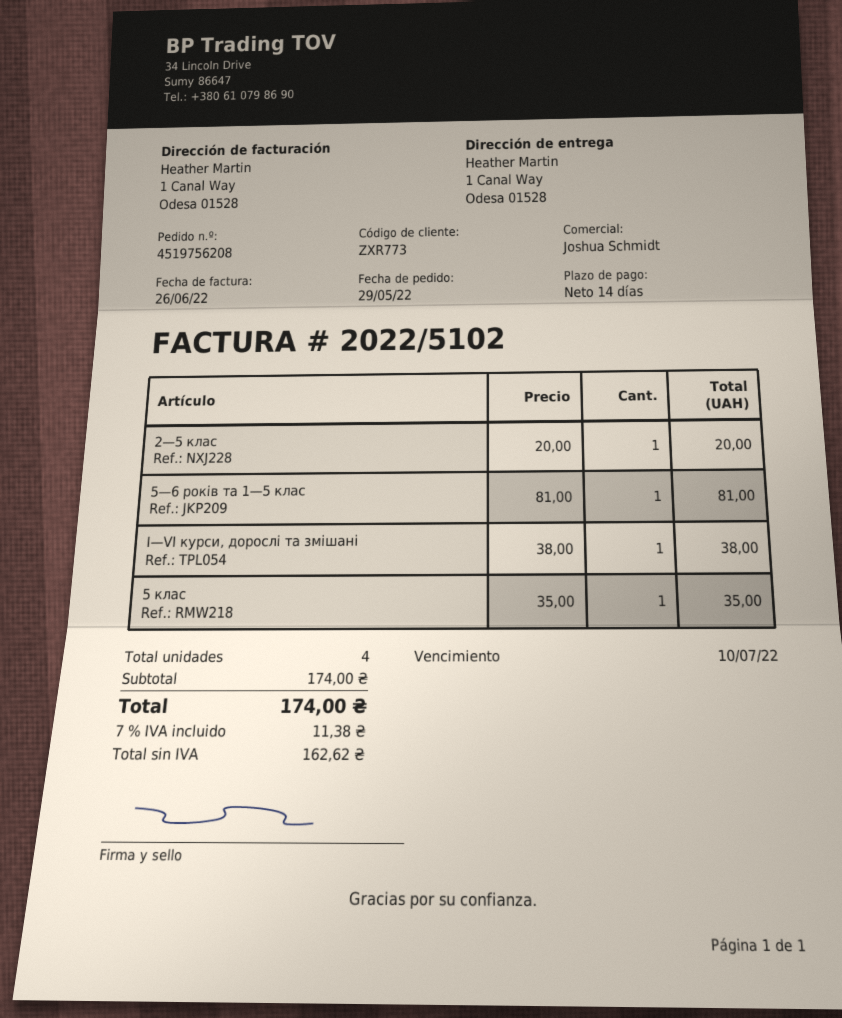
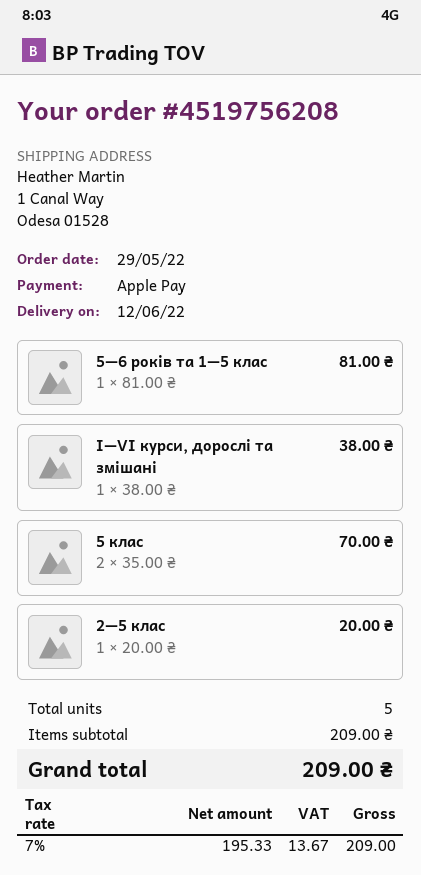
5 клас: 1 x 35.00 = 35.00 -> 2 x 35.00 = 70.00
total quantity: 4 -> 5
subtotal: 174.00 -> 209.00
net: 162.62 -> 195.33
tax: 7% = 11.38 -> 7% = 13.67
total: 174.00 -> 209.00

